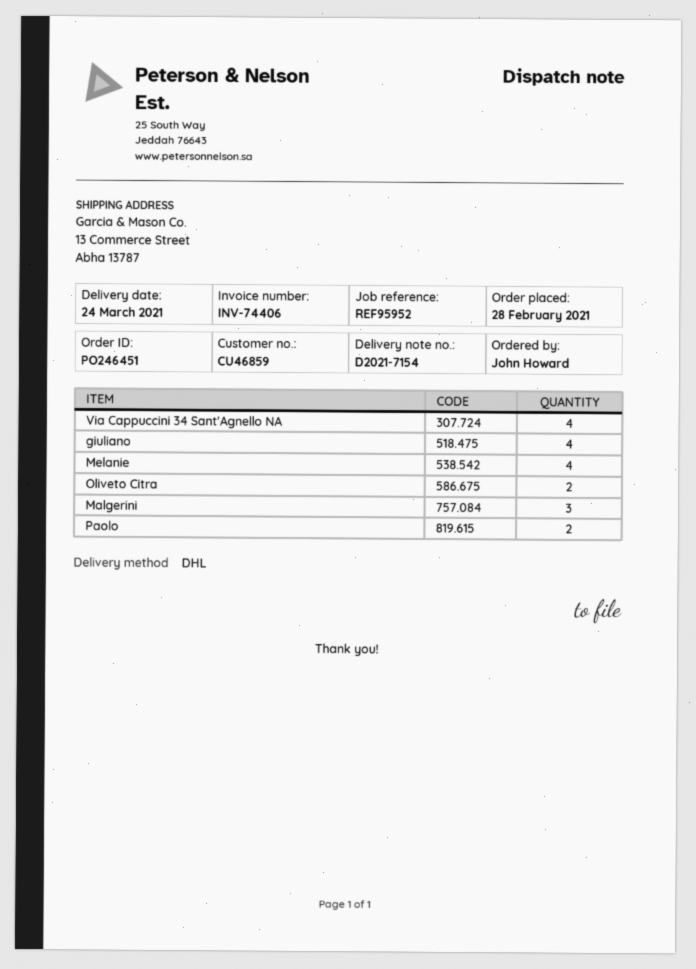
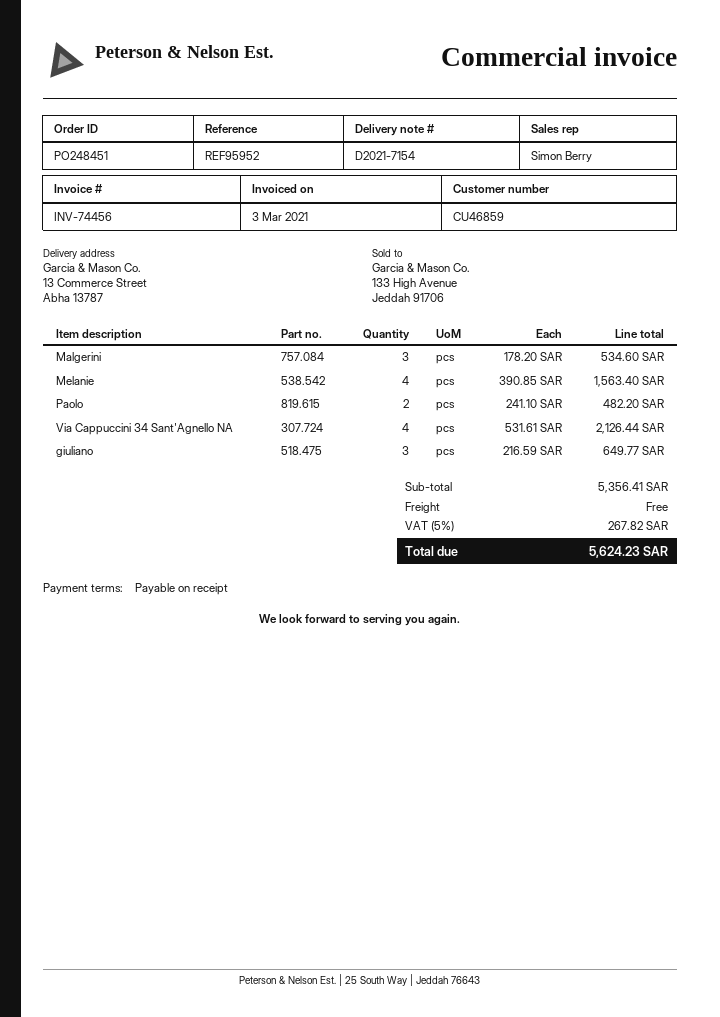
order number: PO246451 -> PO248451
invoice number: INV-74406 -> INV-74456
giuliano: 4 -> 3
Oliveto Citra: 2 -> none

